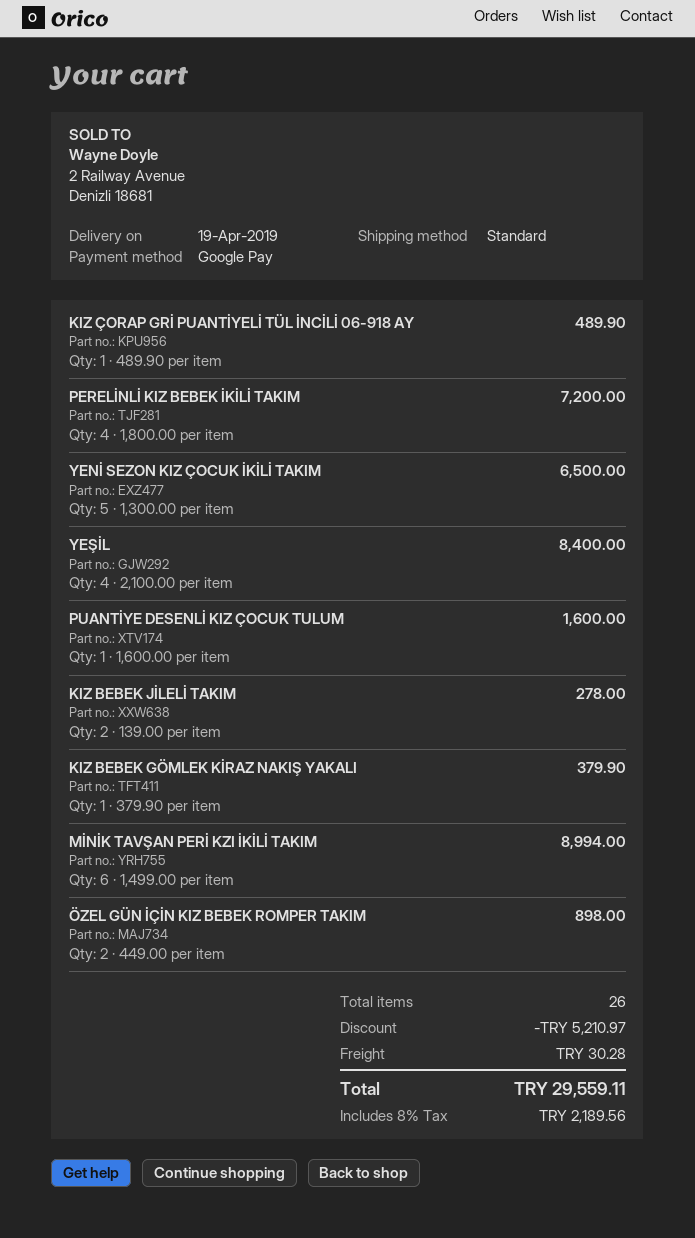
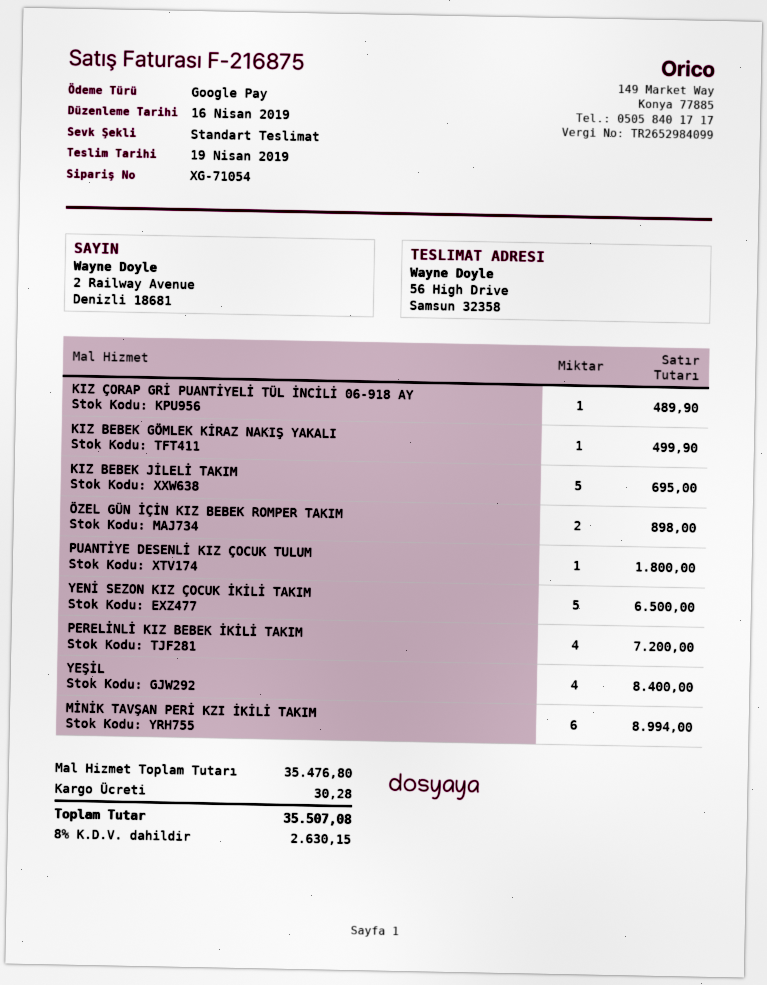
PUANTİYE DESENLİ KIZ ÇOCUK TULUM: 1 for 1600.00 -> 1 for 1800.00
KIZ BEBEK JİLELİ TAKIM: 2 for 278.00 -> 5 for 695.00
KIZ BEBEK GÖMLEK KİRAZ NAKIŞ YAKALI: 1 for 379.90 -> 1 for 499.90
discount: 5210.97 -> none
tax: 8% = 2189.56 -> 8% = 2630.15
total: 29559.11 -> 35507.08

